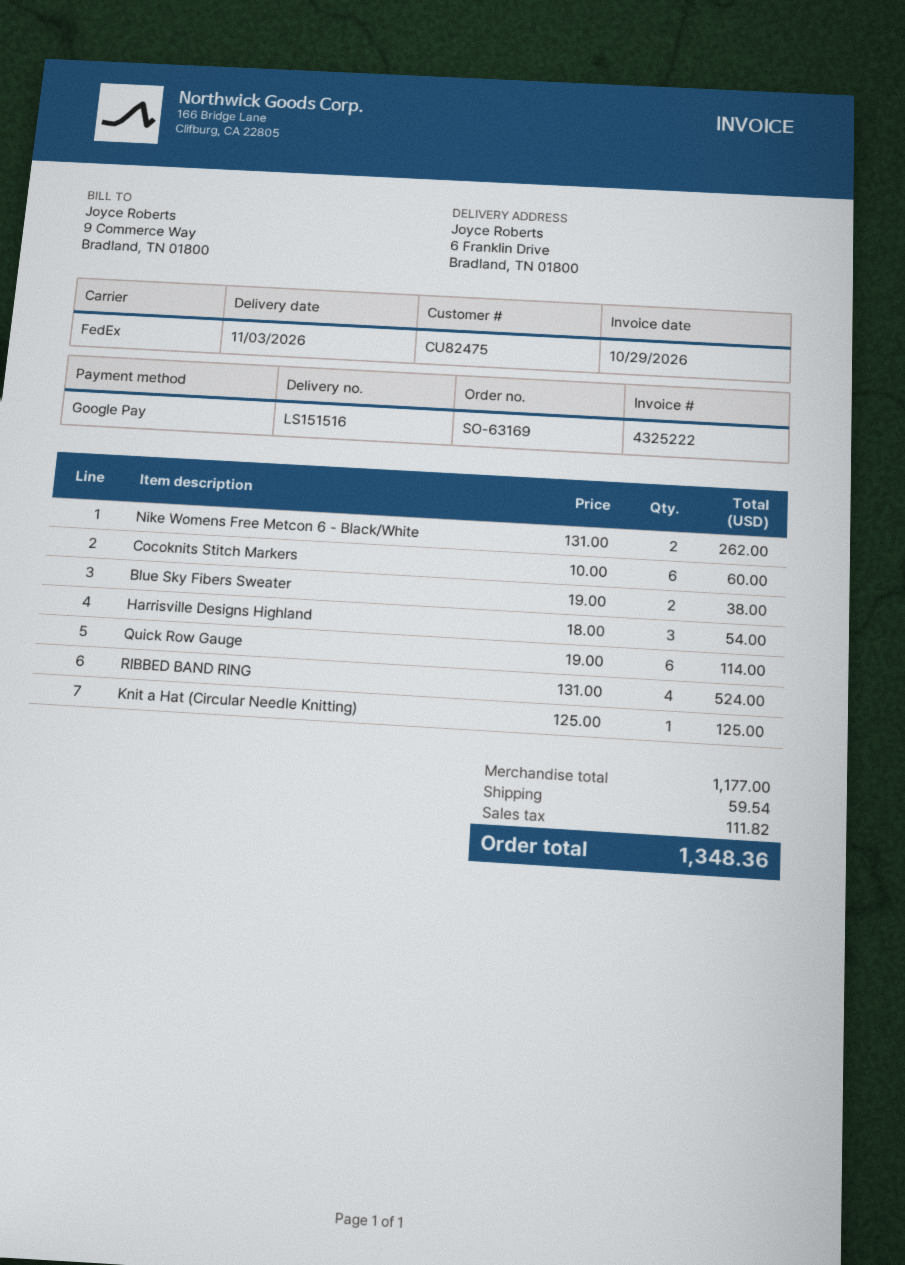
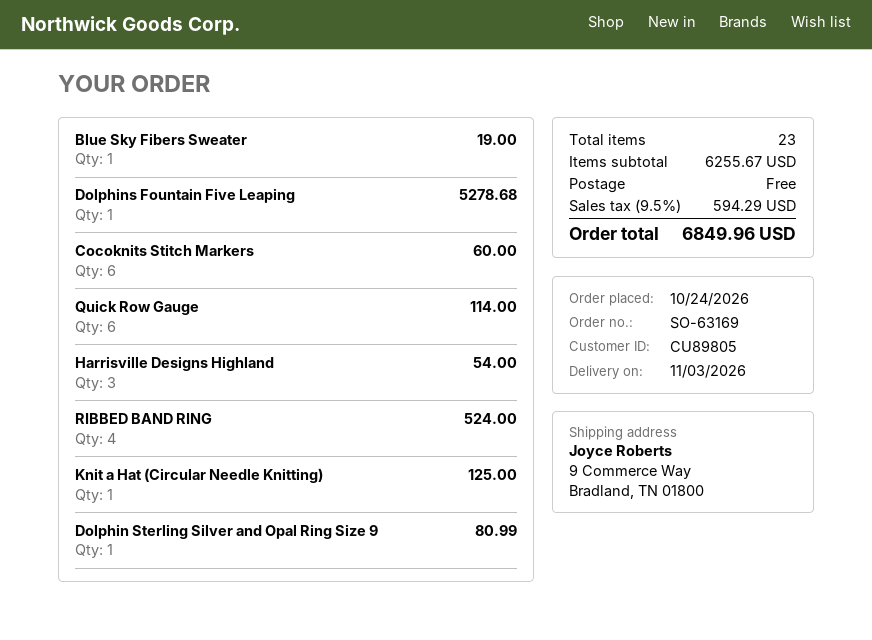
customer number: CU82475 -> CU89805
ship to: 6 Franklin Drive, Bradland, TN 01800 -> 9 Commerce Way, Bradland, TN 01800
Nike Womens Free Metcon 6 - Black/White: 2 for 262.00 -> none
Blue Sky Fibers Sweater: 2 for 38.00 -> 1 for 19.00
Dolphins Fountain Five Leaping: none -> 1 for 5278.68
Dolphin Sterling Silver and Opal Ring Size 9: none -> 1 for 80.99
subtotal: 1177.00 -> 6255.67
shipping: 59.54 -> 0.00
tax: 111.82 -> 594.29
total: 1348.36 -> 6849.96

